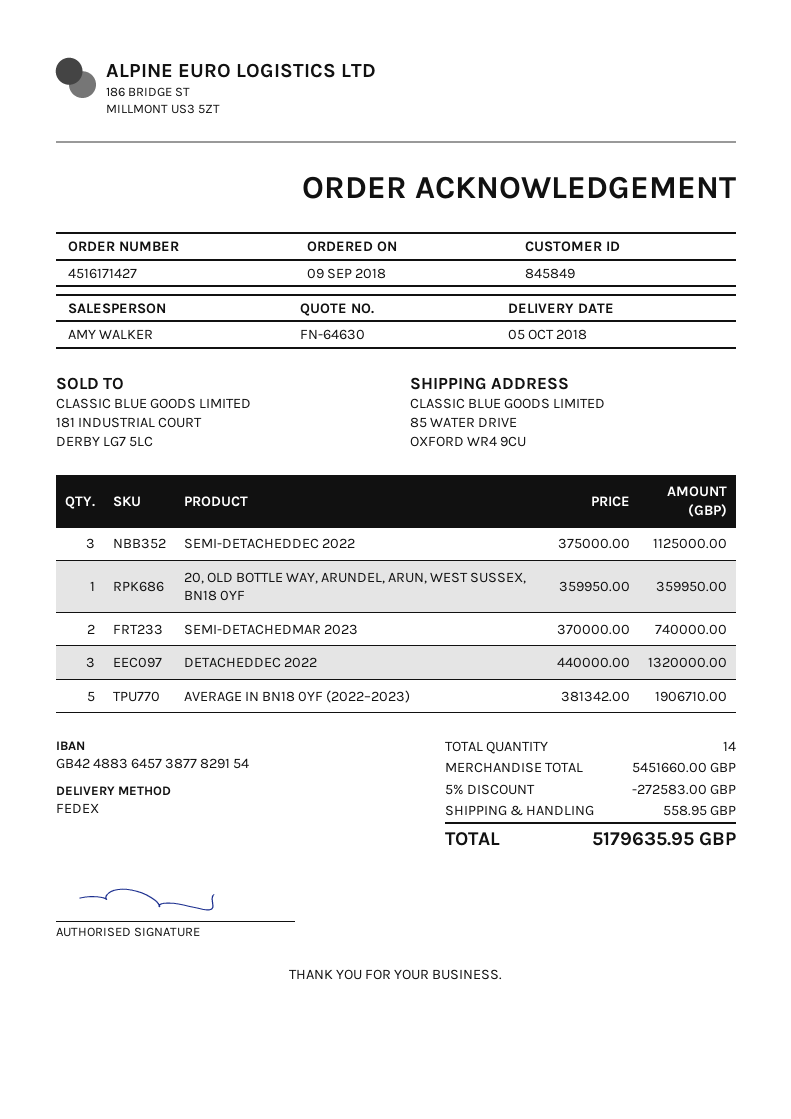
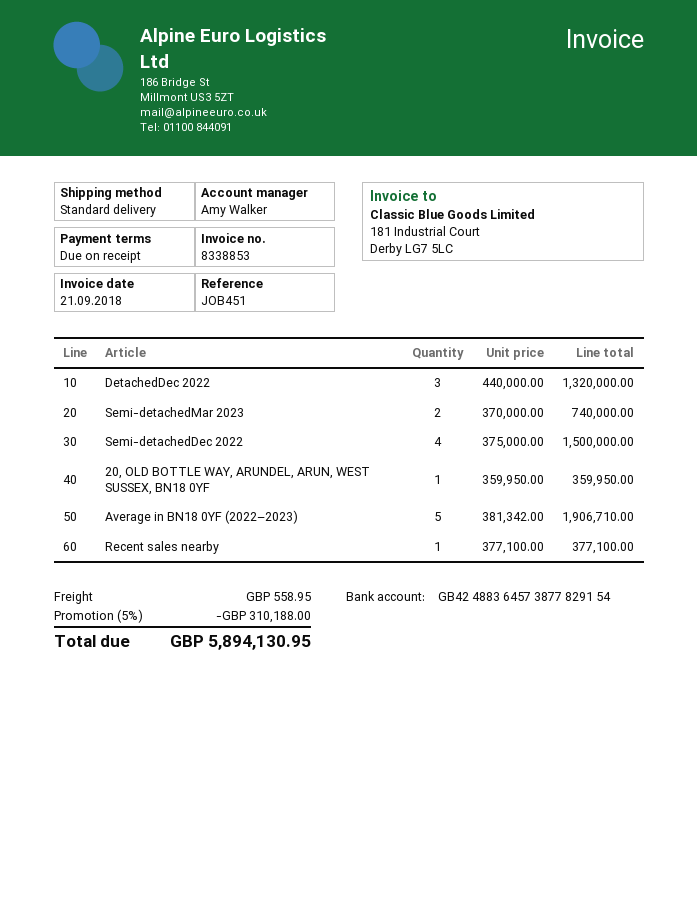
shipping method: FedEx -> standard
SEMI-DETACHEDDEC 2022: 3 x 375000.00 = 1125000.00 -> 4 x 375000.00 = 1500000.00
Recent sales nearby: none -> 1 x 377100.00 = 377100.00
discount: 5% = 272583.00 -> 5% = 310188.00
total: 5179635.95 -> 5894130.95

